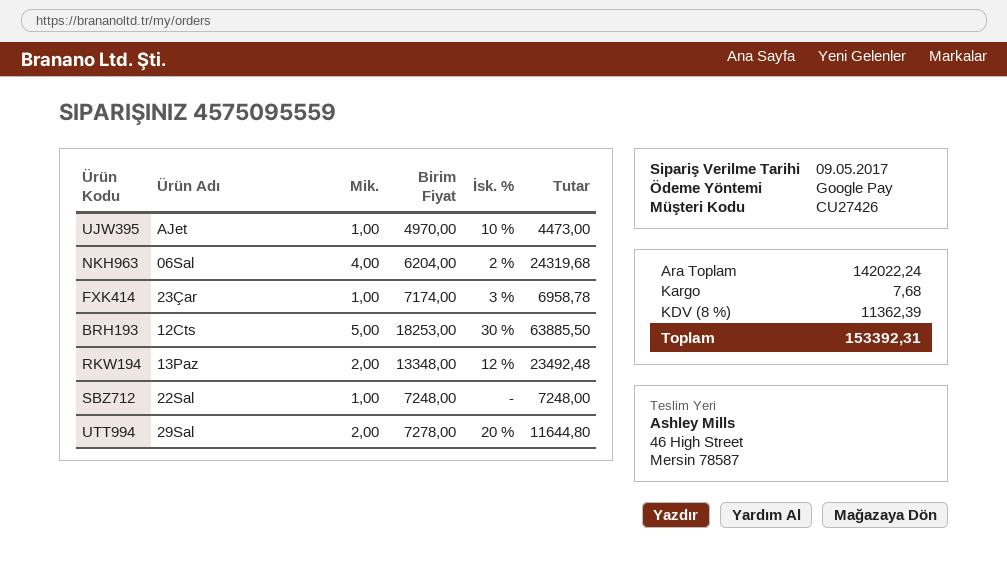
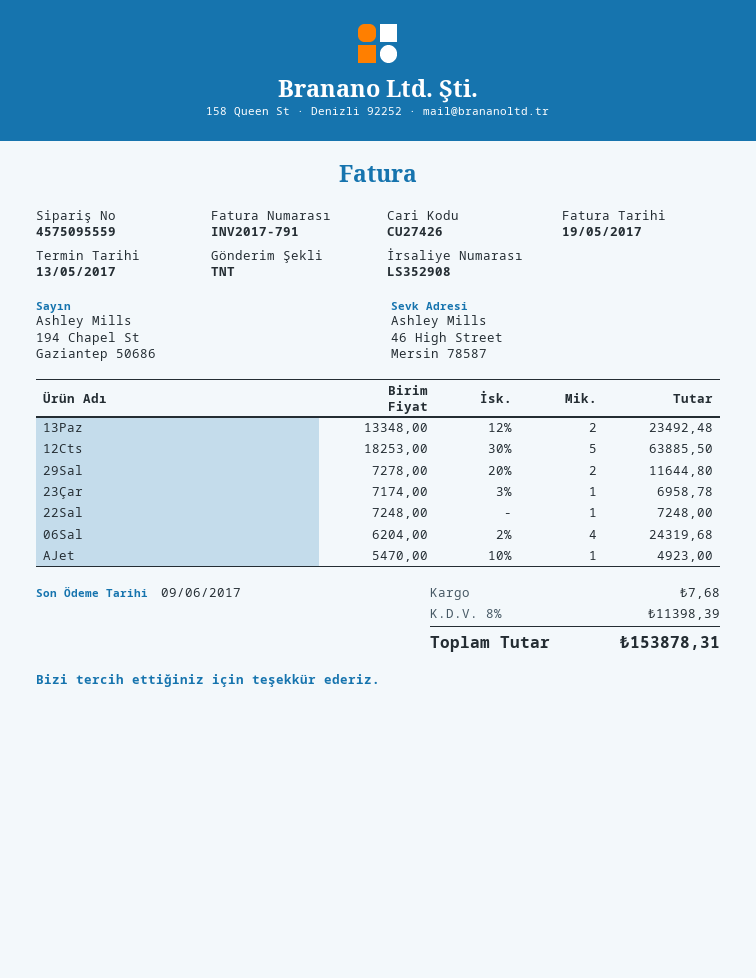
AJet: 1 x 4970.00 - 10% = 4473.00 -> 1 x 5470.00 - 10% = 4923.00
tax: 8% = 11362.39 -> 8% = 11398.39
total: 153392.31 -> 153878.31

